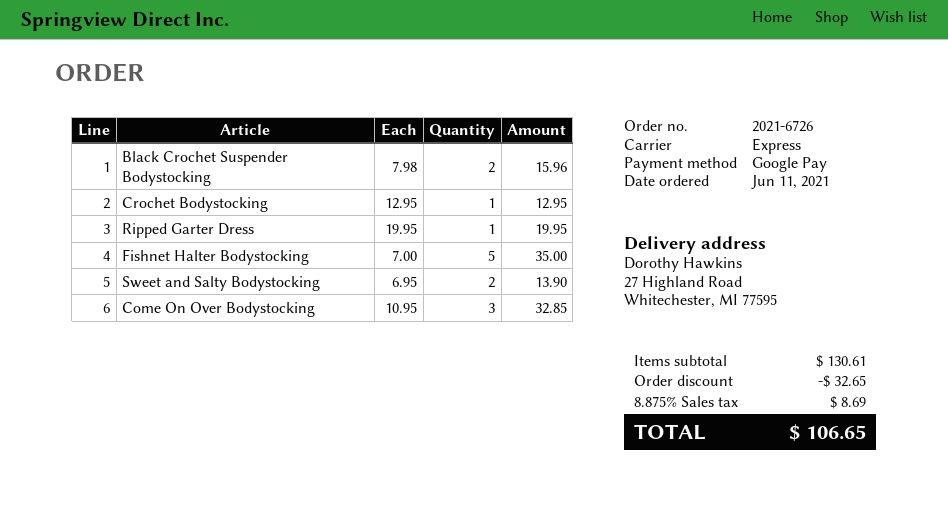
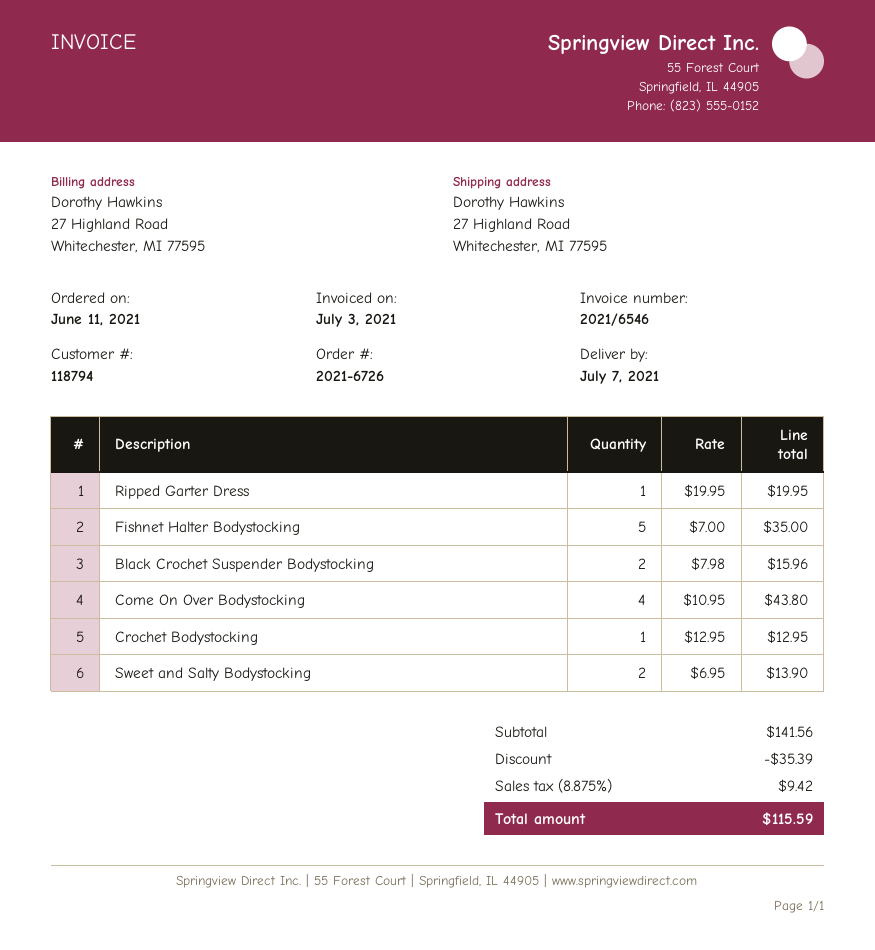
Come On Over Bodystocking: 3 x 10.95 = 32.85 -> 4 x 10.95 = 43.80
subtotal: 130.61 -> 141.56
discount: 32.65 -> 35.39
tax: 8.875% = 8.69 -> 8.875% = 9.42
total: 106.65 -> 115.59

